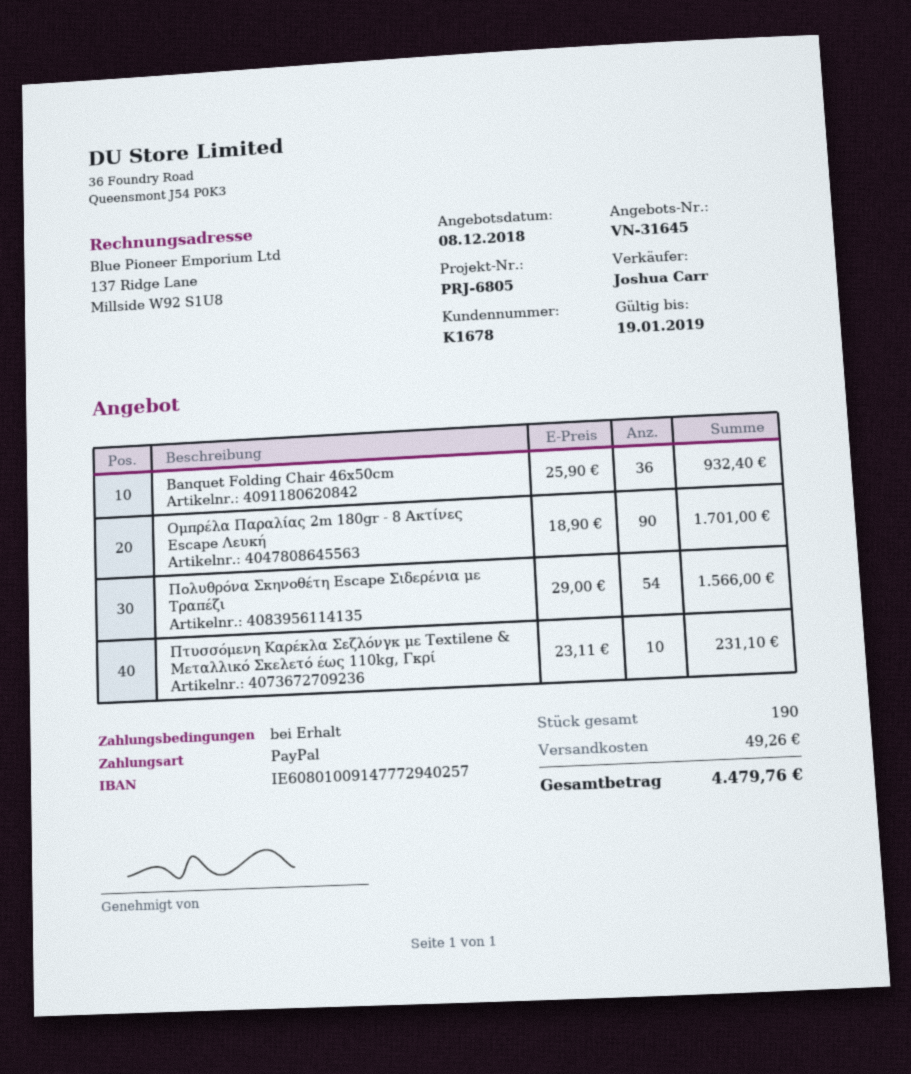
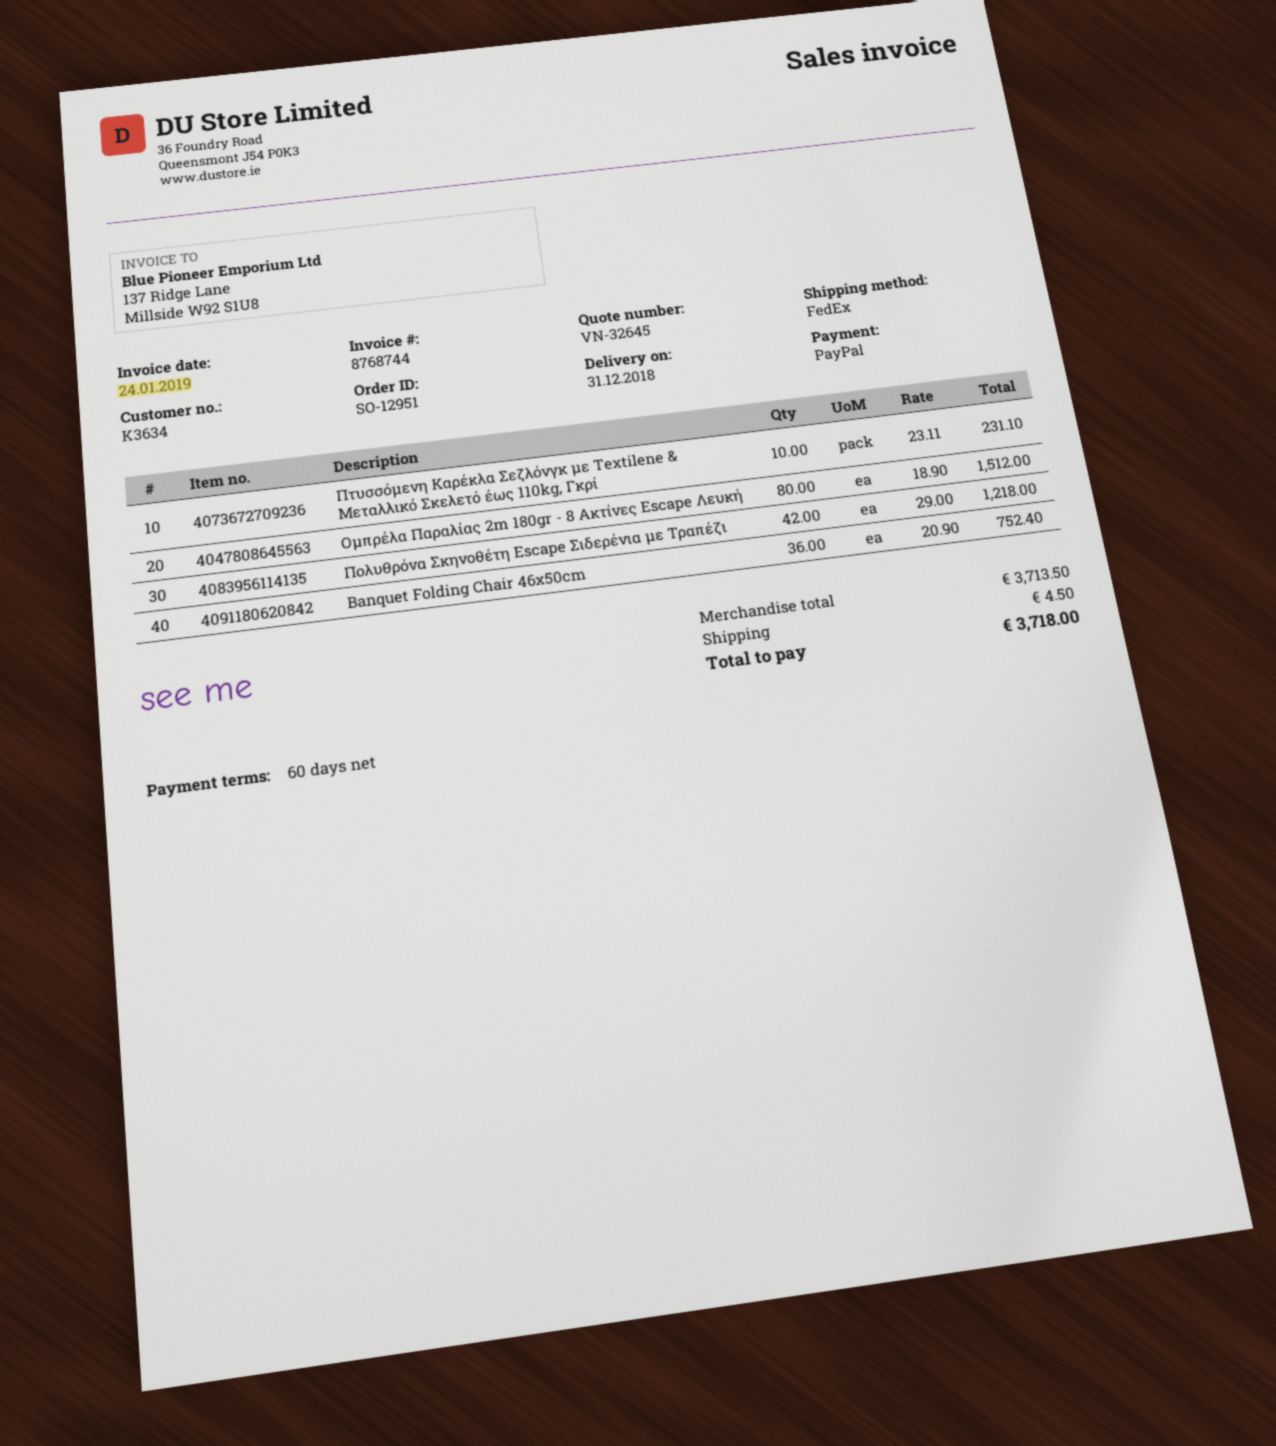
quote number: VN-31645 -> VN-32645
payment terms: on receipt -> 60 days
customer number: K1678 -> K3634
Banquet Folding Chair 46x50cm: 36 x 25.90 = 932.40 -> 36 x 20.90 = 752.40
Ομπρέλα Παραλίας 2m 180gr - 8 Ακτίνες Escape Λευκή: 90 x 18.90 = 1701.00 -> 80 x 18.90 = 1512.00
Πολυθρόνα Σκηνοθέτη Escape Σιδερένια με Τραπέζι: 54 x 29.00 = 1566.00 -> 42 x 29.00 = 1218.00
shipping: 49.26 -> 4.50
total: 4479.76 -> 3718.00

